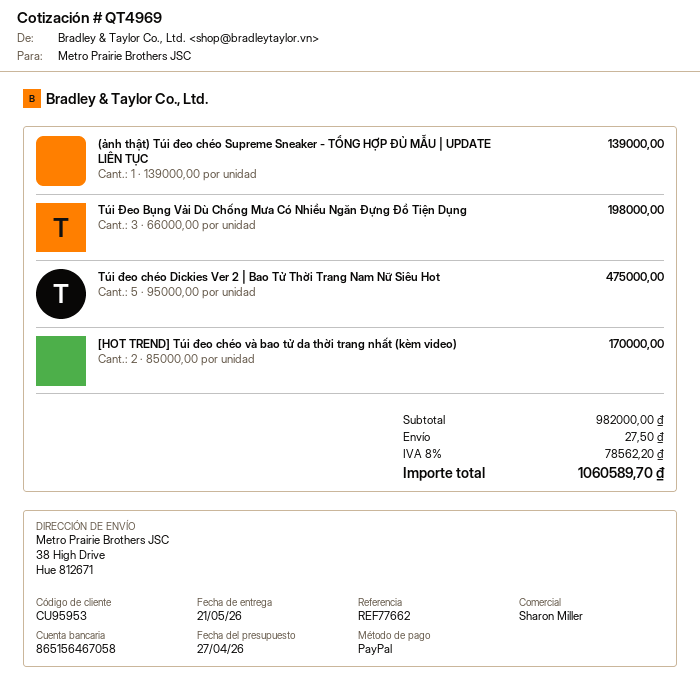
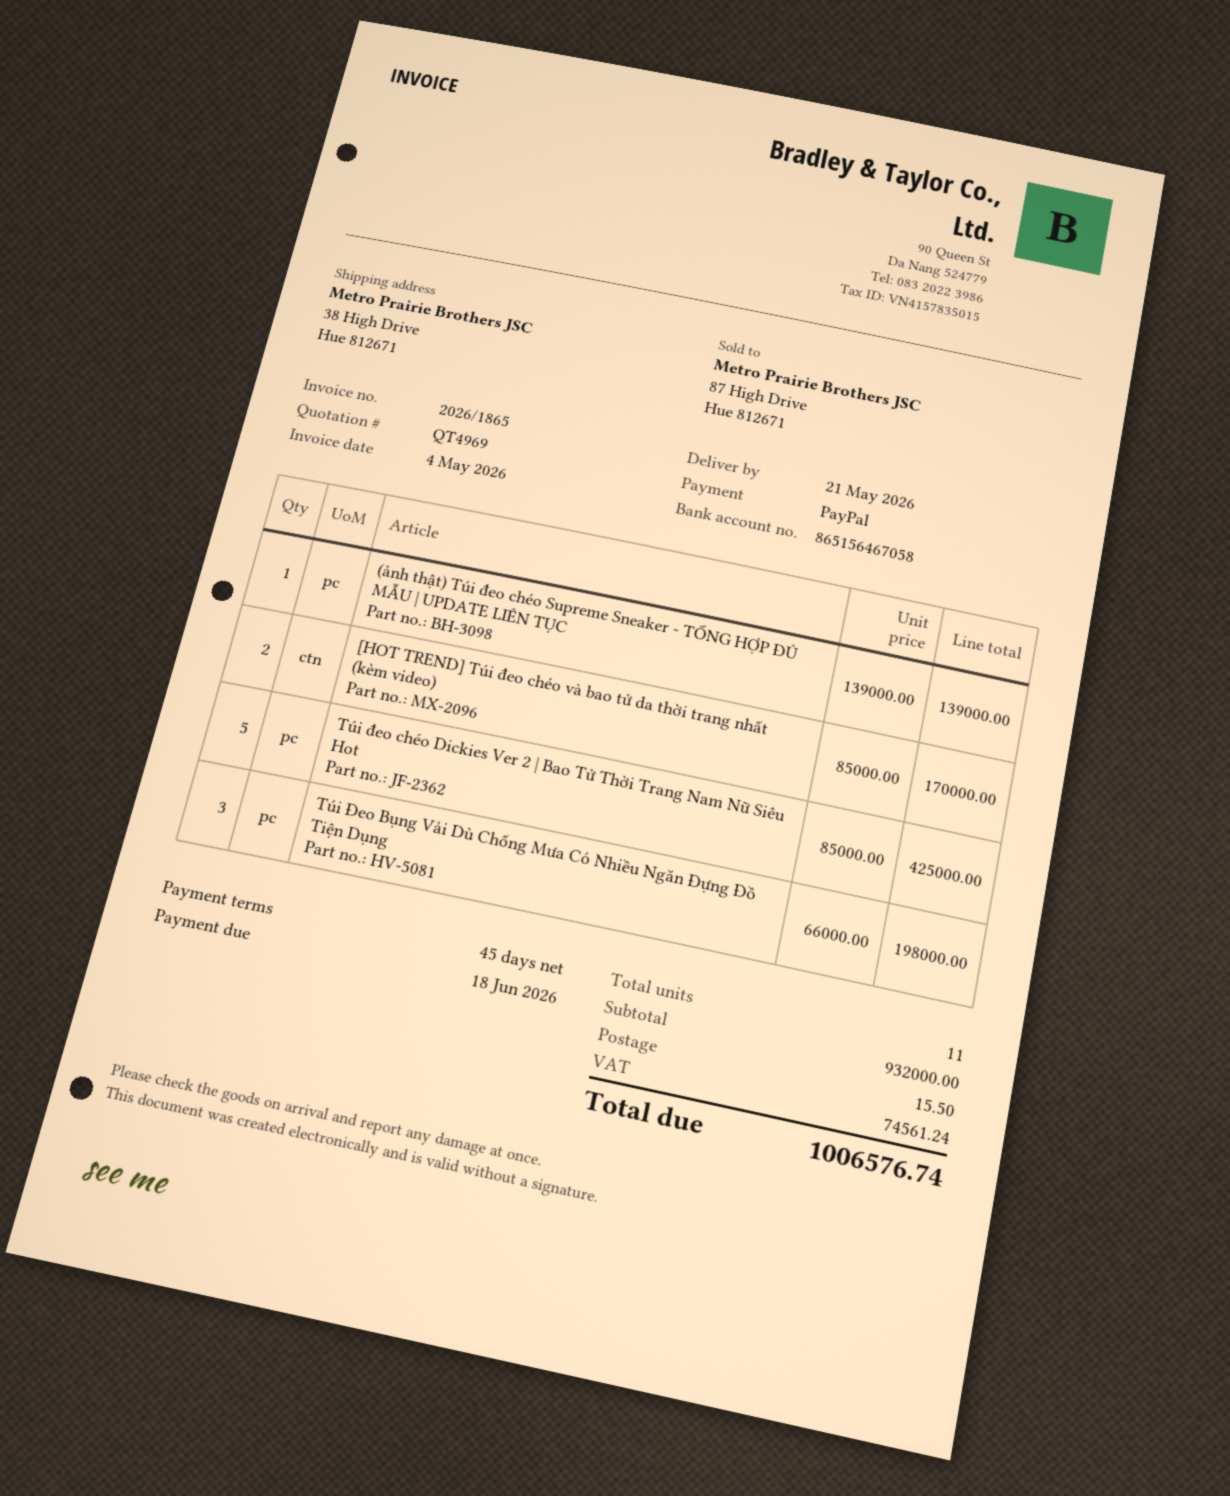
Túi đeo chéo Dickies Ver 2 | Bao Tử Thời Trang Nam Nữ Siêu Hot: 5 x 95000.00 = 475000.00 -> 5 x 85000.00 = 425000.00
subtotal: 982000.00 -> 932000.00
shipping: 27.50 -> 15.50
tax: 78562.20 -> 74561.24
total: 1060589.70 -> 1006576.74

